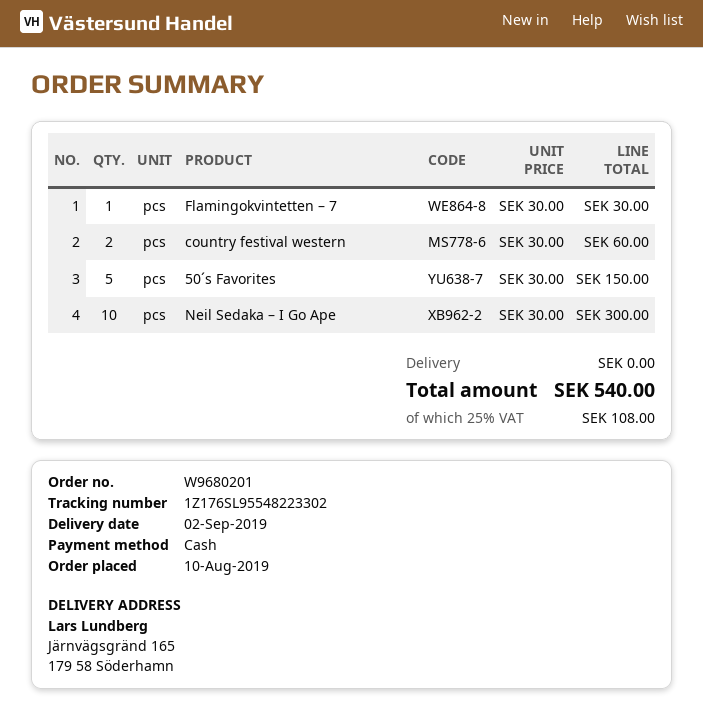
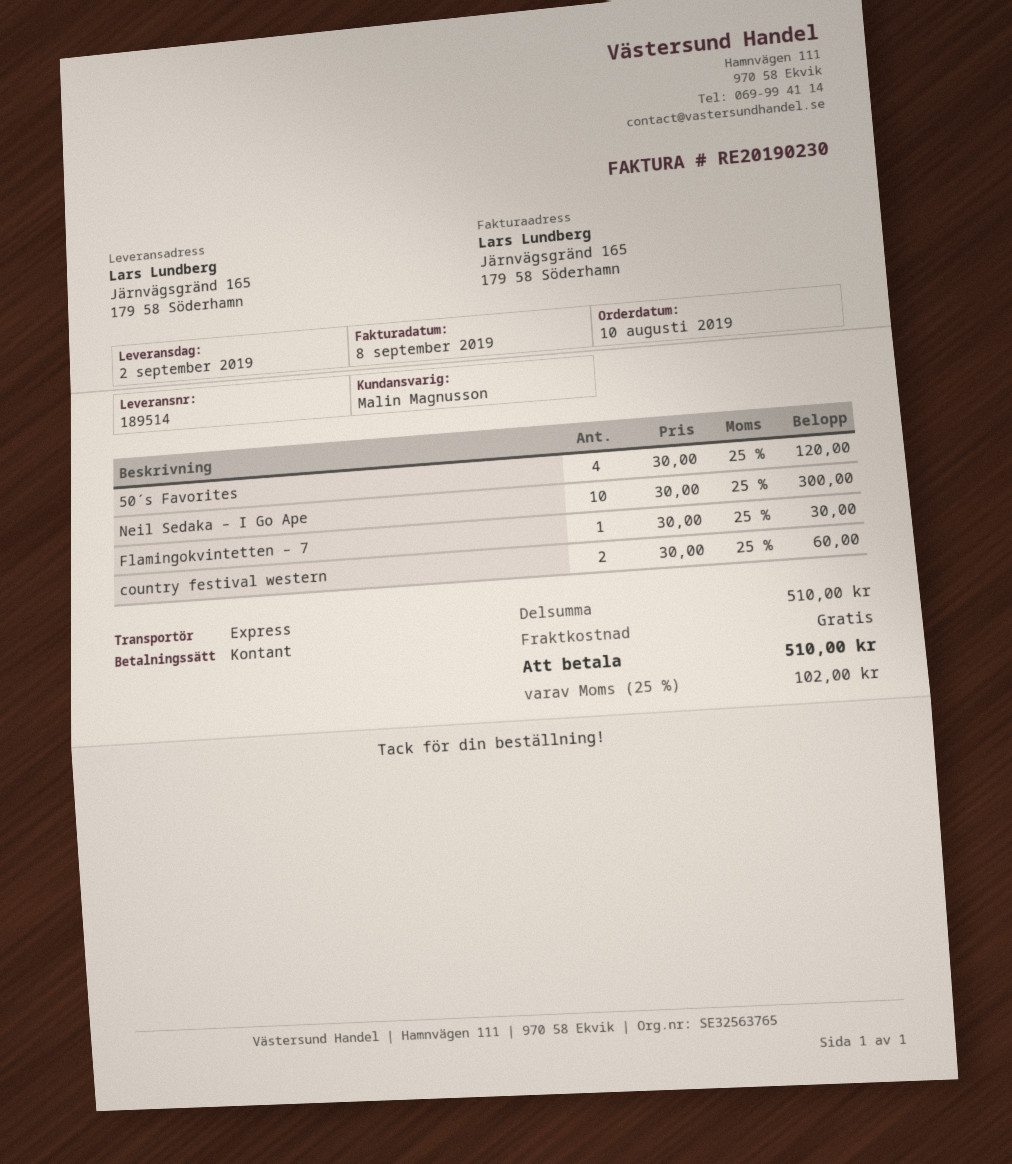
50´s Favorites: 5 x 30.00 = 150.00 -> 4 x 30.00 = 120.00
tax: 25% = 108.00 -> 25% = 102.00
total: 540.00 -> 510.00

